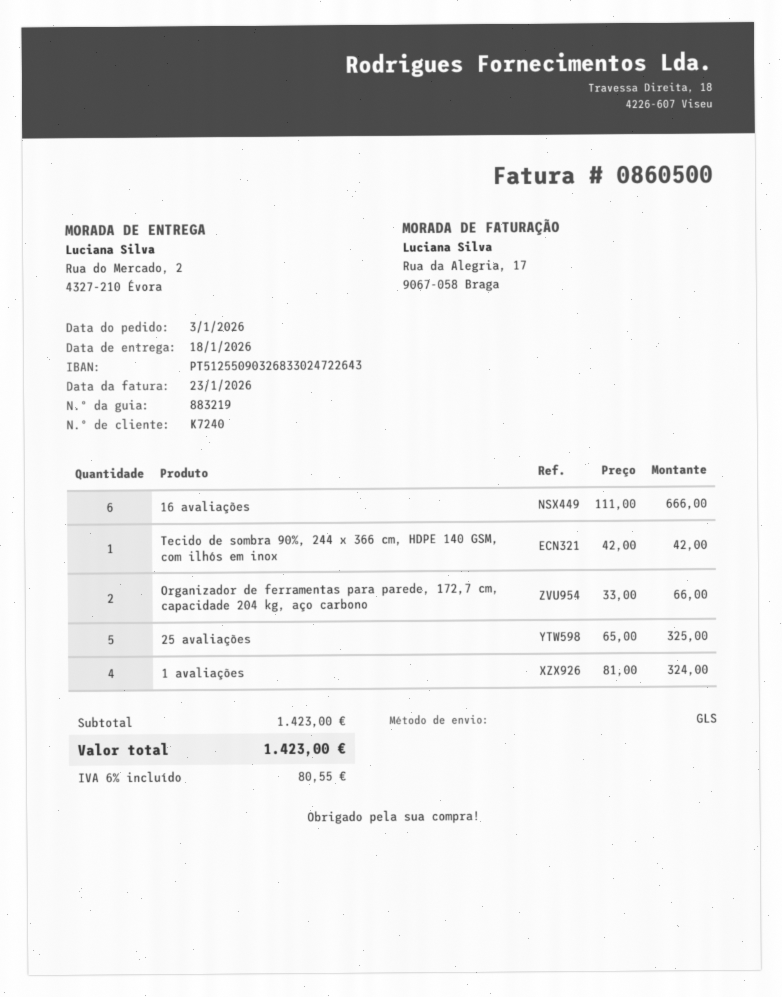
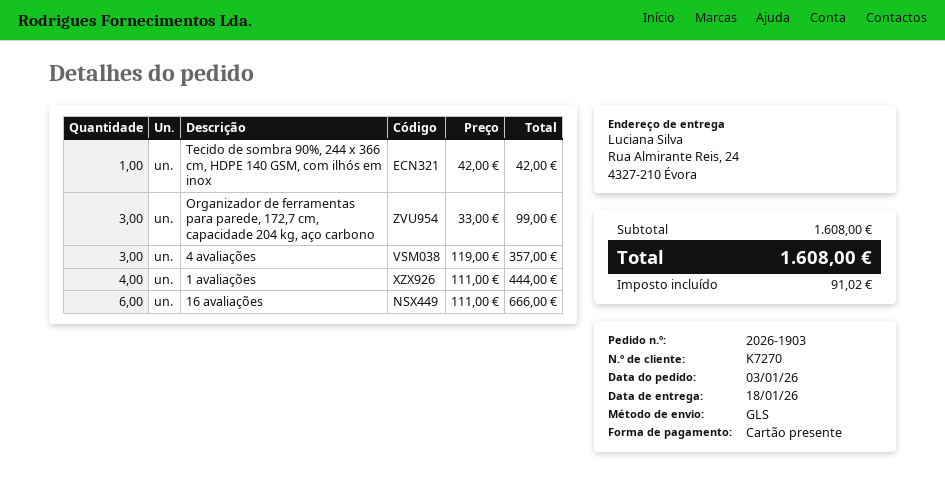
customer number: K7240 -> K7270
ship to: Rua do Mercado, 2, 4327-210 Évora -> Rua Almirante Reis, 24, 4327-210 Évora
Organizador de ferramentas para parede, 172,7 cm, capacidade 204 kg, aço carbono: 2 x 33.00 = 66.00 -> 3 x 33.00 = 99.00
25 avaliações: 5 x 65.00 = 325.00 -> none
1 avaliações: 4 x 81.00 = 324.00 -> 4 x 111.00 = 444.00
4 avaliações: none -> 3 x 119.00 = 357.00
subtotal: 1423.00 -> 1608.00
tax: 80.55 -> 91.02
total: 1423.00 -> 1608.00

